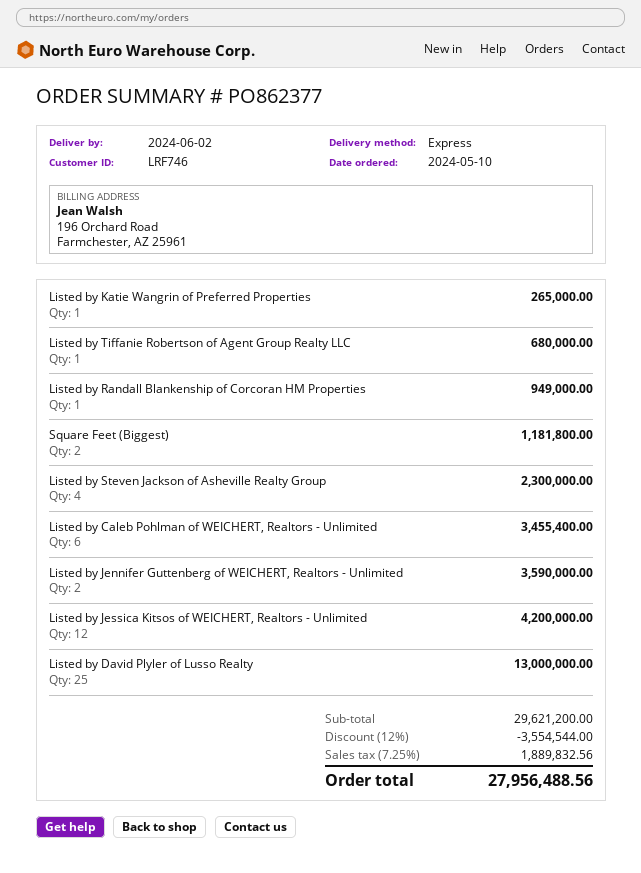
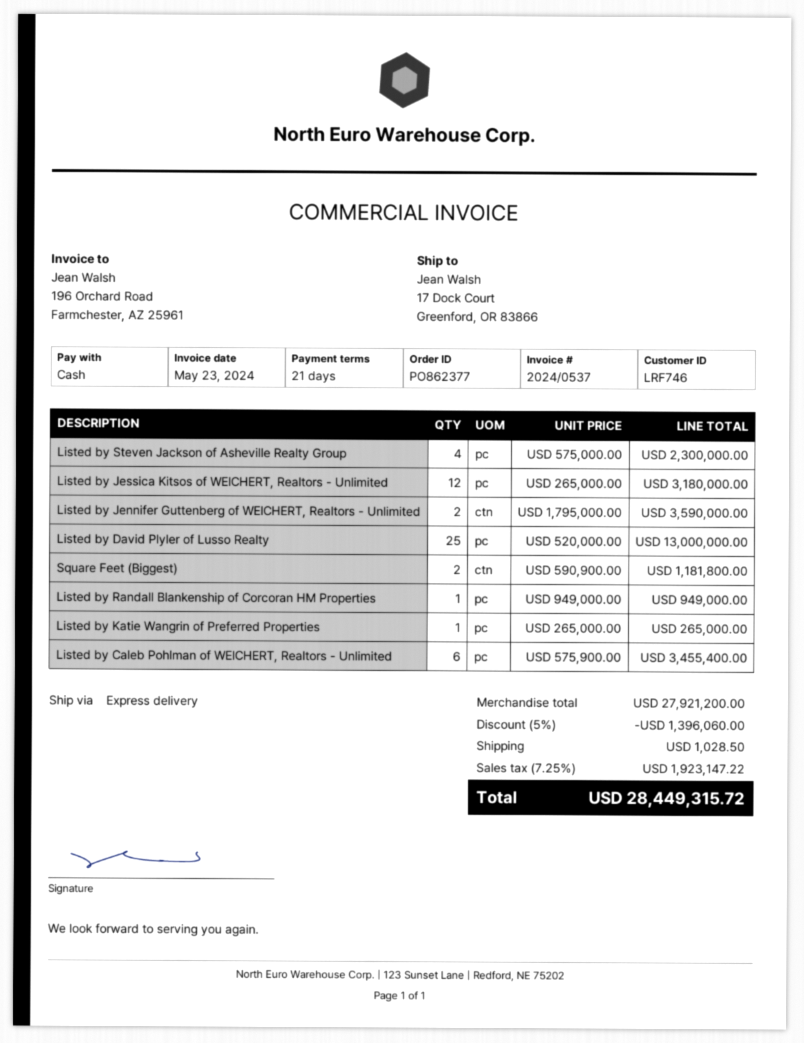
Listed by Tiffanie Robertson of Agent Group Realty LLC: 1 for 680000.00 -> none
Listed by Jessica Kitsos of WEICHERT, Realtors - Unlimited: 12 for 4200000.00 -> 12 for 3180000.00
subtotal: 29621200.00 -> 27921200.00
discount: 12% = 3554544.00 -> 5% = 1396060.00
shipping: none -> 1028.50
tax: 7.25% = 1889832.56 -> 7.25% = 1923147.22
total: 27956488.56 -> 28449315.72

